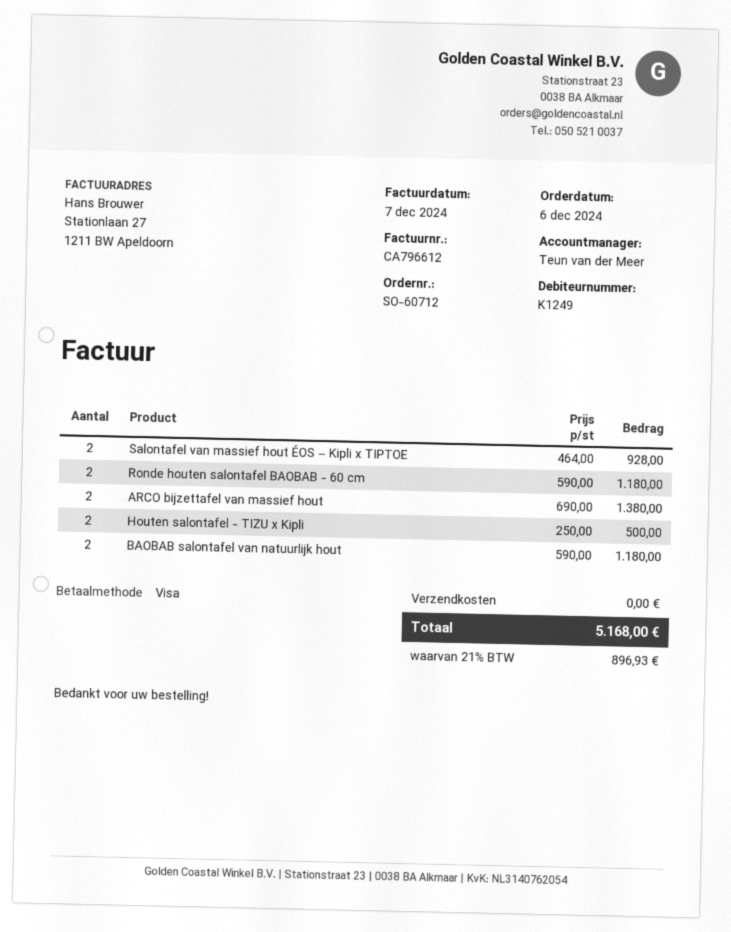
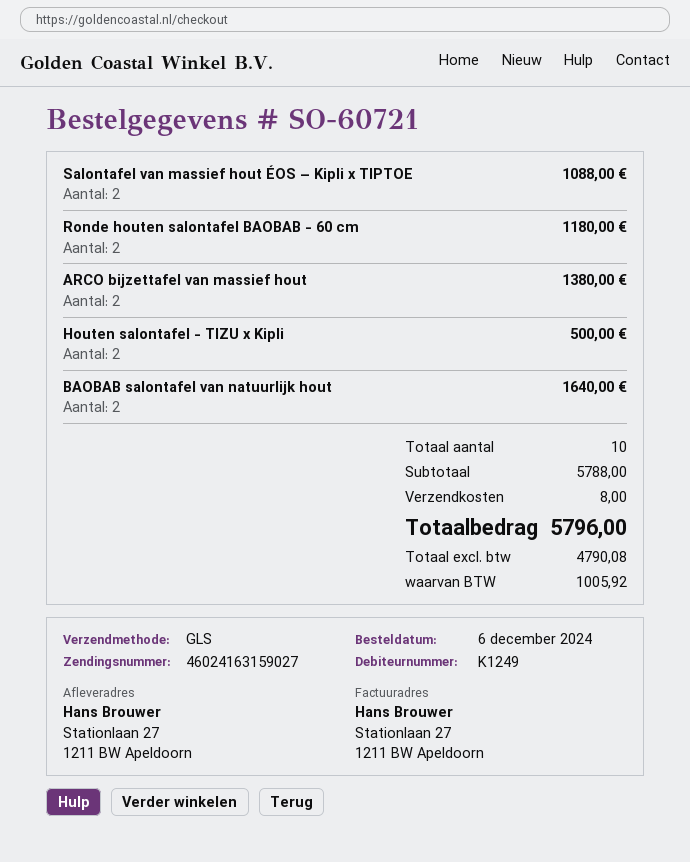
order number: SO-60712 -> SO-60721
Salontafel van massief hout ÉOS – Kipli x TIPTOE: 2 for 928.00 -> 2 for 1088.00
BAOBAB salontafel van natuurlijk hout: 2 for 1180.00 -> 2 for 1640.00
shipping: 0.00 -> 8.00
tax: 896.93 -> 1005.92
total: 5168.00 -> 5796.00

